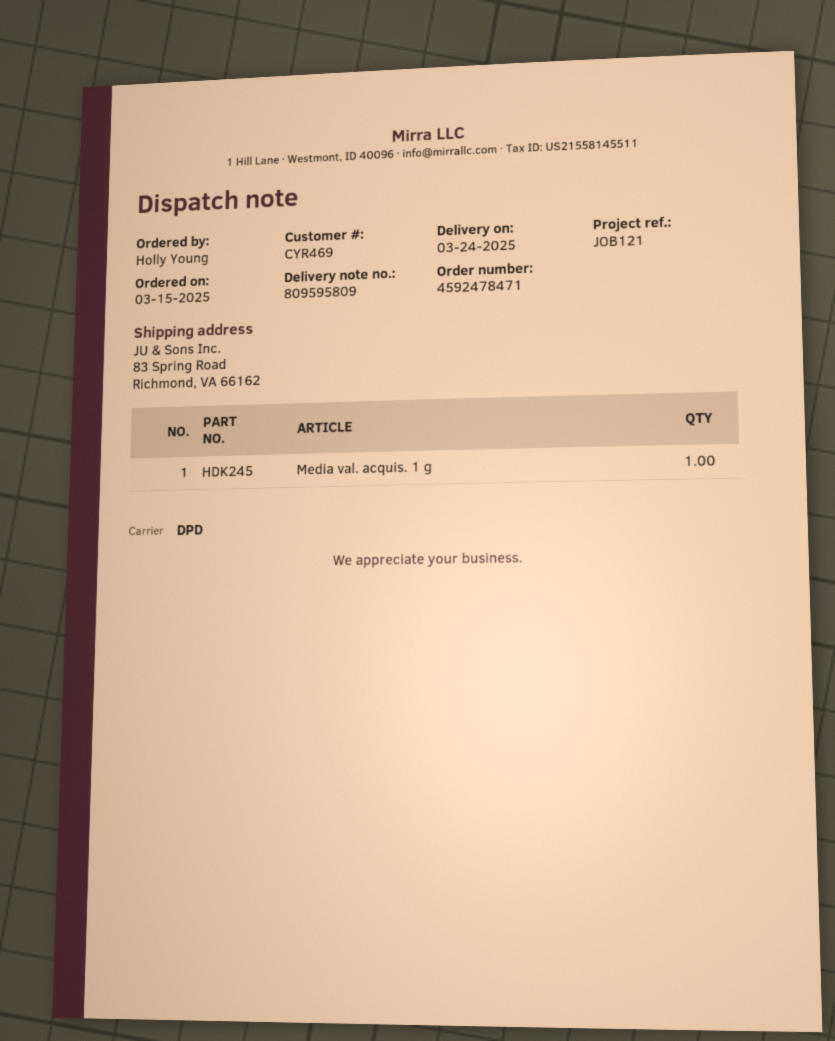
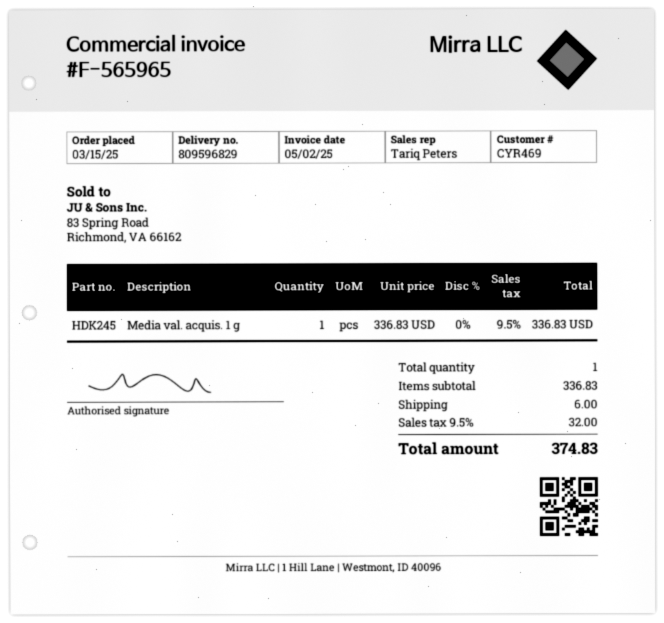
delivery note number: 809595809 -> 809596829

